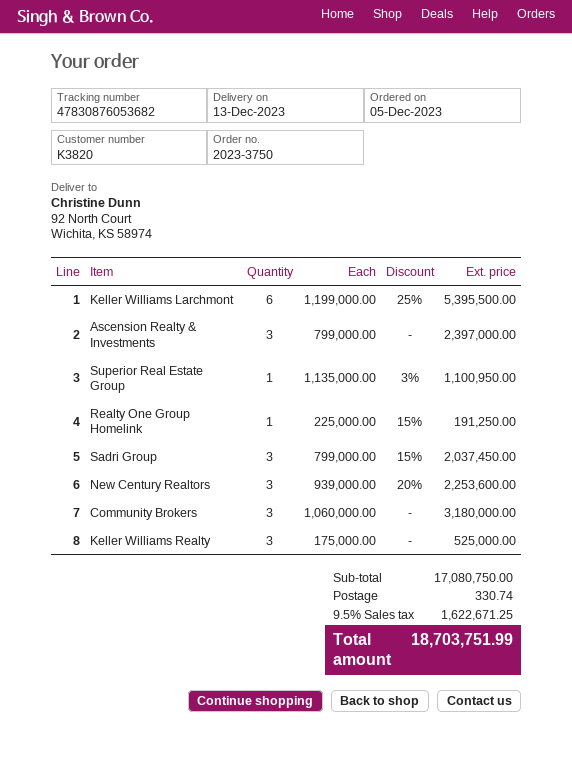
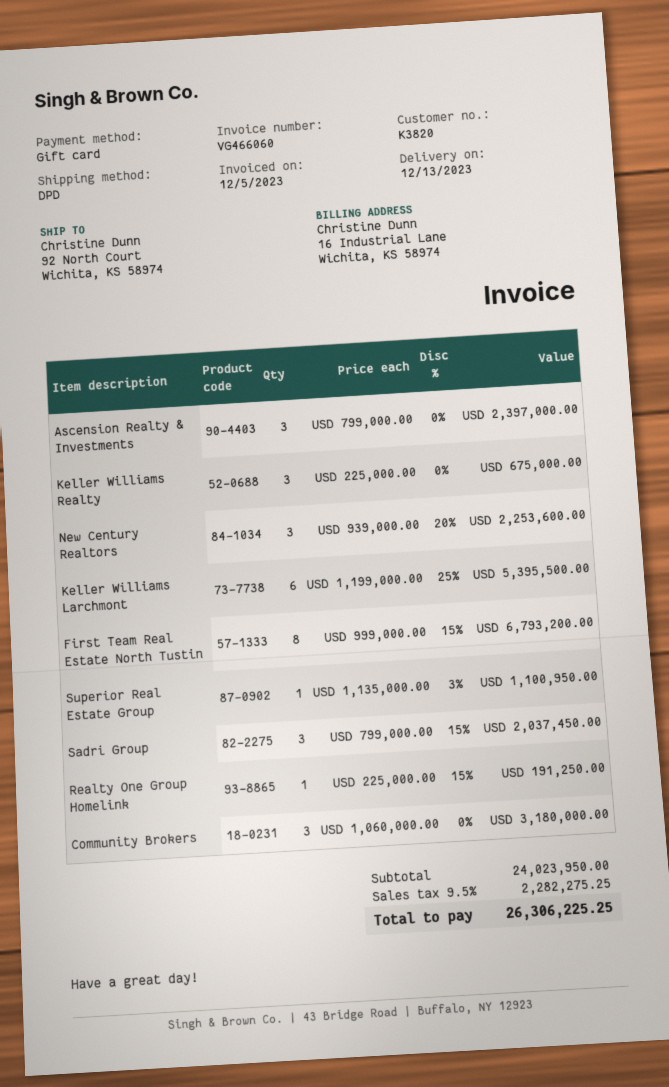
Keller Williams Realty: 3 x 175000.00 = 525000.00 -> 3 x 225000.00 = 675000.00
First Team Real Estate North Tustin: none -> 8 x 999000.00 - 15% = 6793200.00
subtotal: 17080750.00 -> 24023950.00
shipping: 330.74 -> none
tax: 9.5% = 1622671.25 -> 9.5% = 2282275.25
total: 18703751.99 -> 26306225.25

